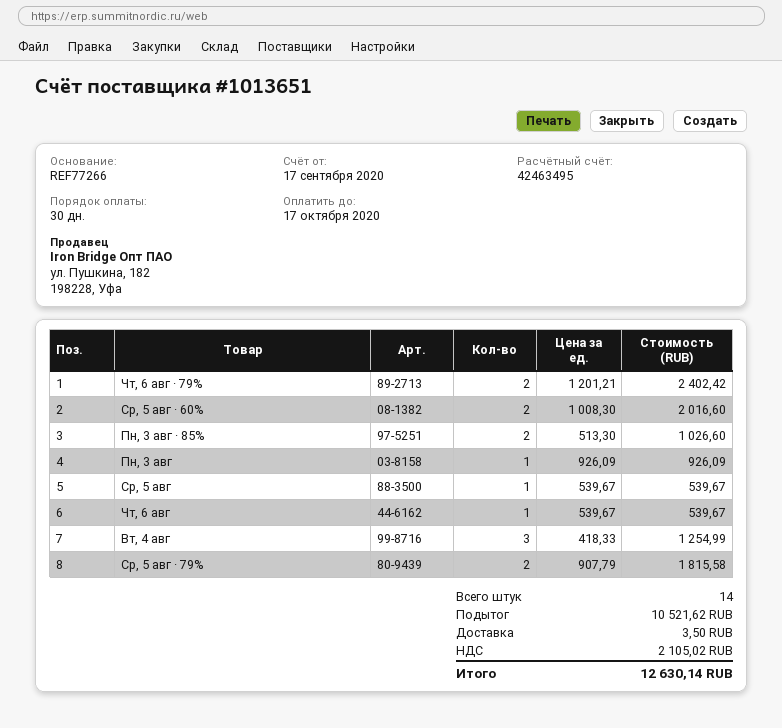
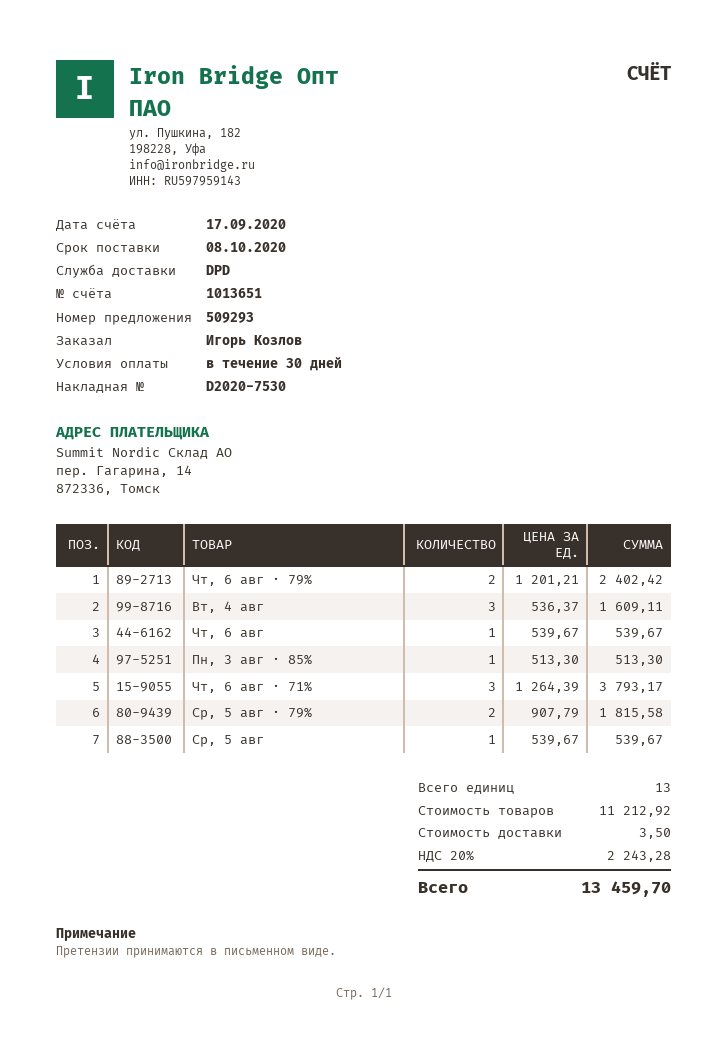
Ср, 5 авг · 60%: 2 x 1008.30 = 2016.60 -> none
Пн, 3 авг · 85%: 2 x 513.30 = 1026.60 -> 1 x 513.30 = 513.30
Пн, 3 авг: 1 x 926.09 = 926.09 -> none
Вт, 4 авг: 3 x 418.33 = 1254.99 -> 3 x 536.37 = 1609.11
Чт, 6 авг · 71%: none -> 3 x 1264.39 = 3793.17
total quantity: 14 -> 13
subtotal: 10521.62 -> 11212.92
tax: 2105.02 -> 2243.28
total: 12630.14 -> 13459.70

